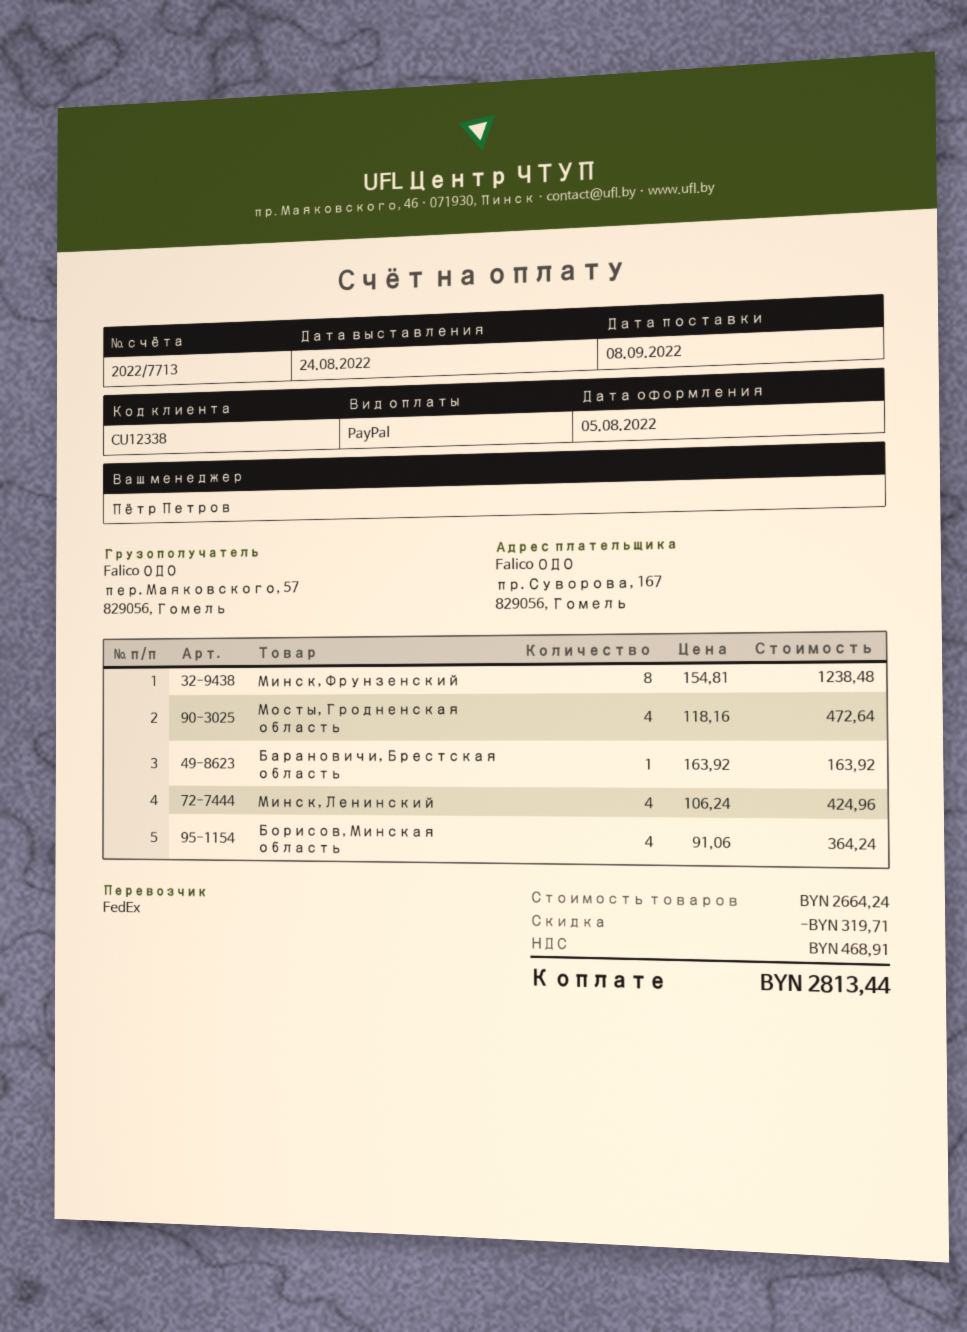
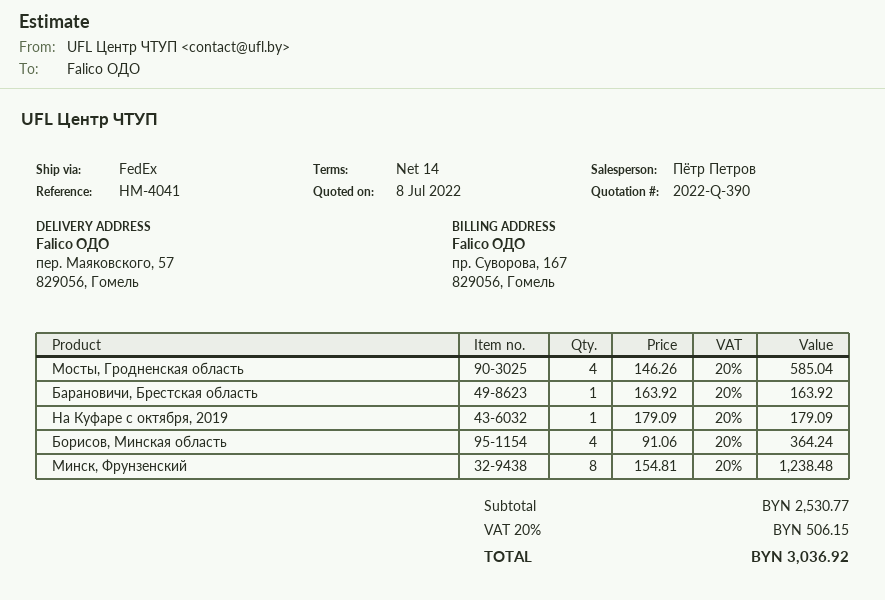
Мосты, Гродненская область: 4 x 118.16 = 472.64 -> 4 x 146.26 = 585.04
Минск, Ленинский: 4 x 106.24 = 424.96 -> none
На Куфаре с октября, 2019: none -> 1 x 179.09 = 179.09
subtotal: 2664.24 -> 2530.77
discount: 319.71 -> none
tax: 468.91 -> 506.15
total: 2813.44 -> 3036.92

